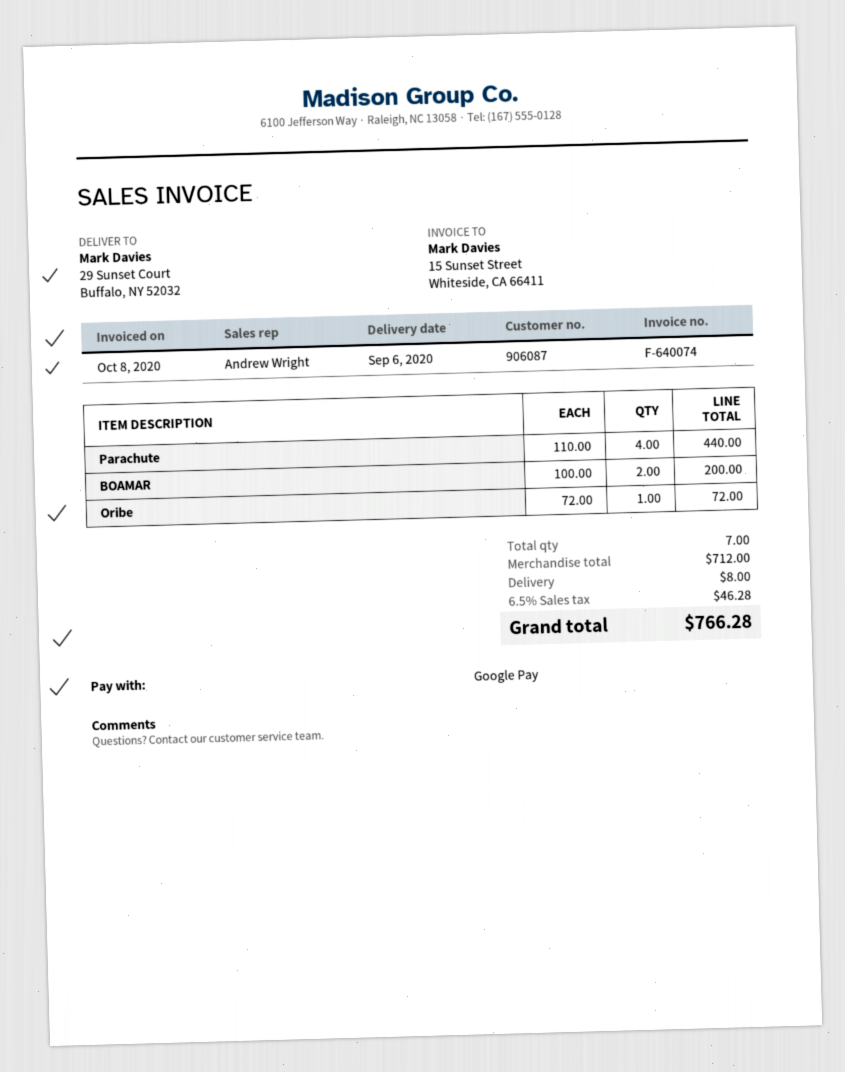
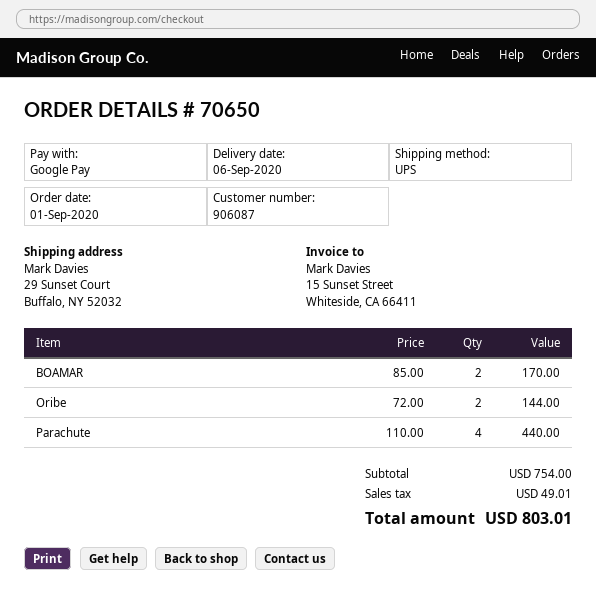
BOAMAR: 2 x 100.00 = 200.00 -> 2 x 85.00 = 170.00
Oribe: 1 x 72.00 = 72.00 -> 2 x 72.00 = 144.00
subtotal: 712.00 -> 754.00
shipping: 8.00 -> none
tax: 46.28 -> 49.01
total: 766.28 -> 803.01

